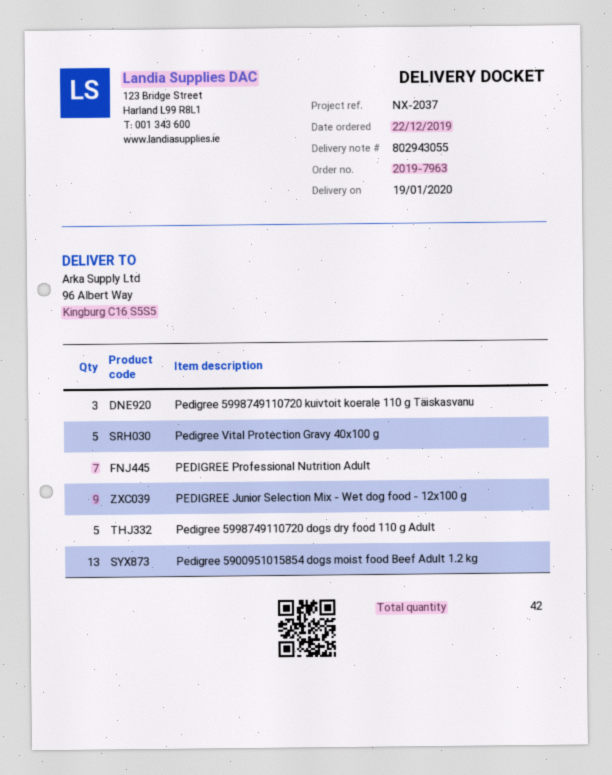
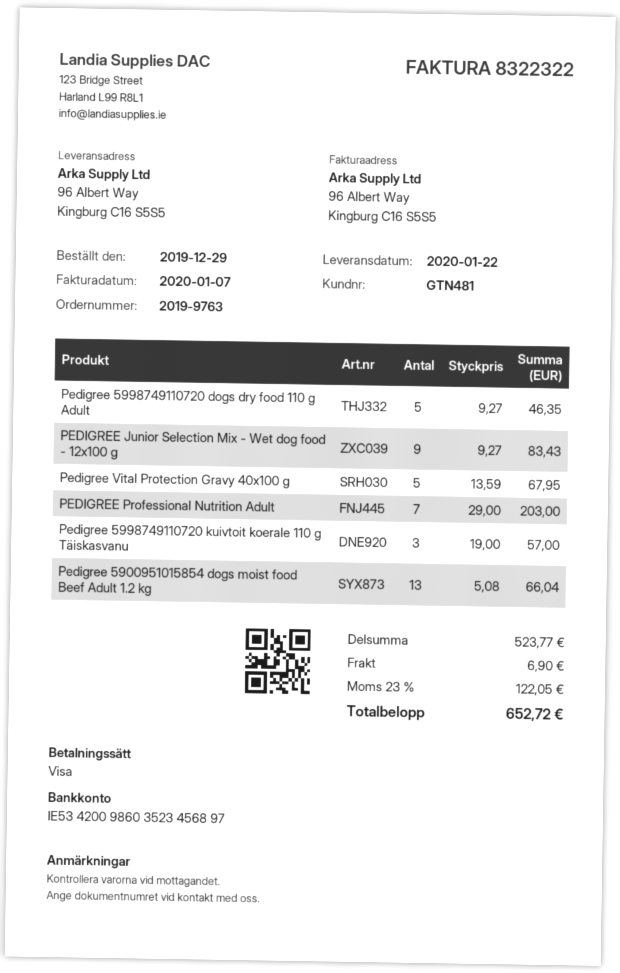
order number: 2019-7963 -> 2019-9763
order date: 2019-12-22 -> 2019-12-29
delivery date: 2020-01-19 -> 2020-01-22

